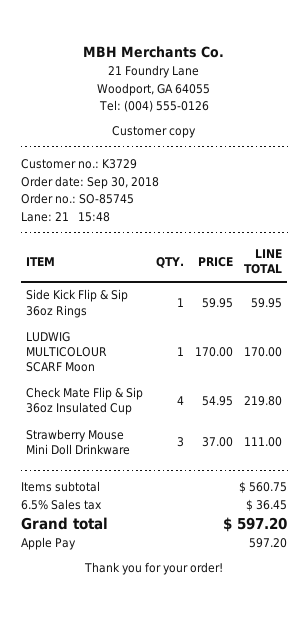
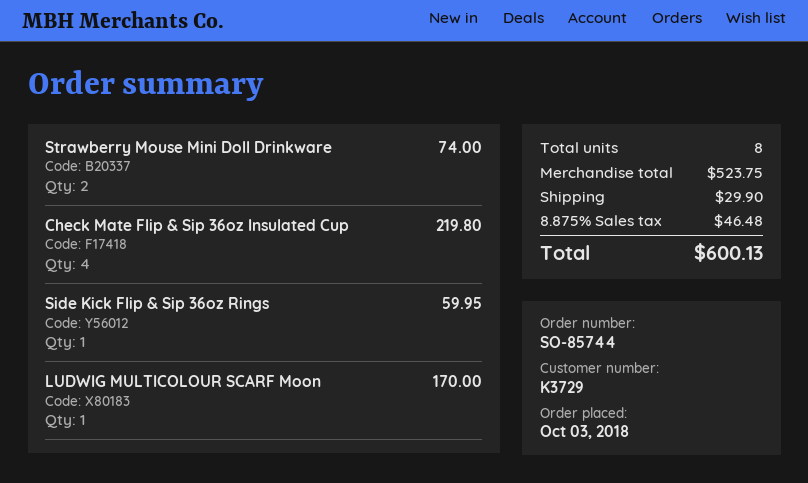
order number: SO-85745 -> SO-85744
order date: 2018-09-30 -> 2018-10-03
Strawberry Mouse Mini Doll Drinkware: 3 for 111.00 -> 2 for 74.00
subtotal: 560.75 -> 523.75
shipping: none -> 29.90
tax: 6.5% = 36.45 -> 8.875% = 46.48
total: 597.20 -> 600.13

